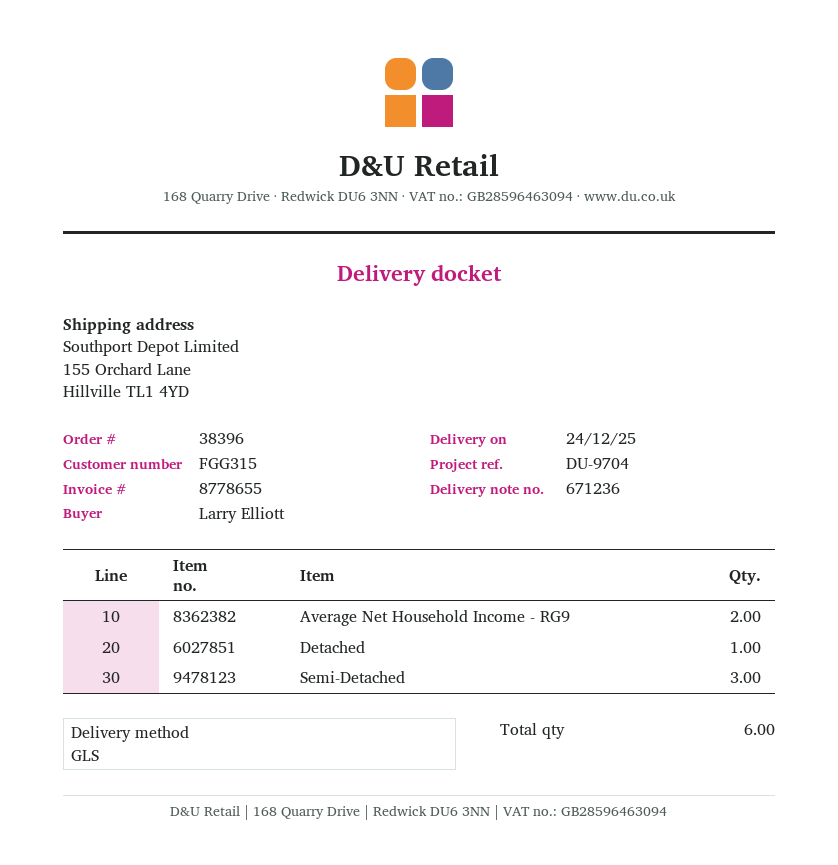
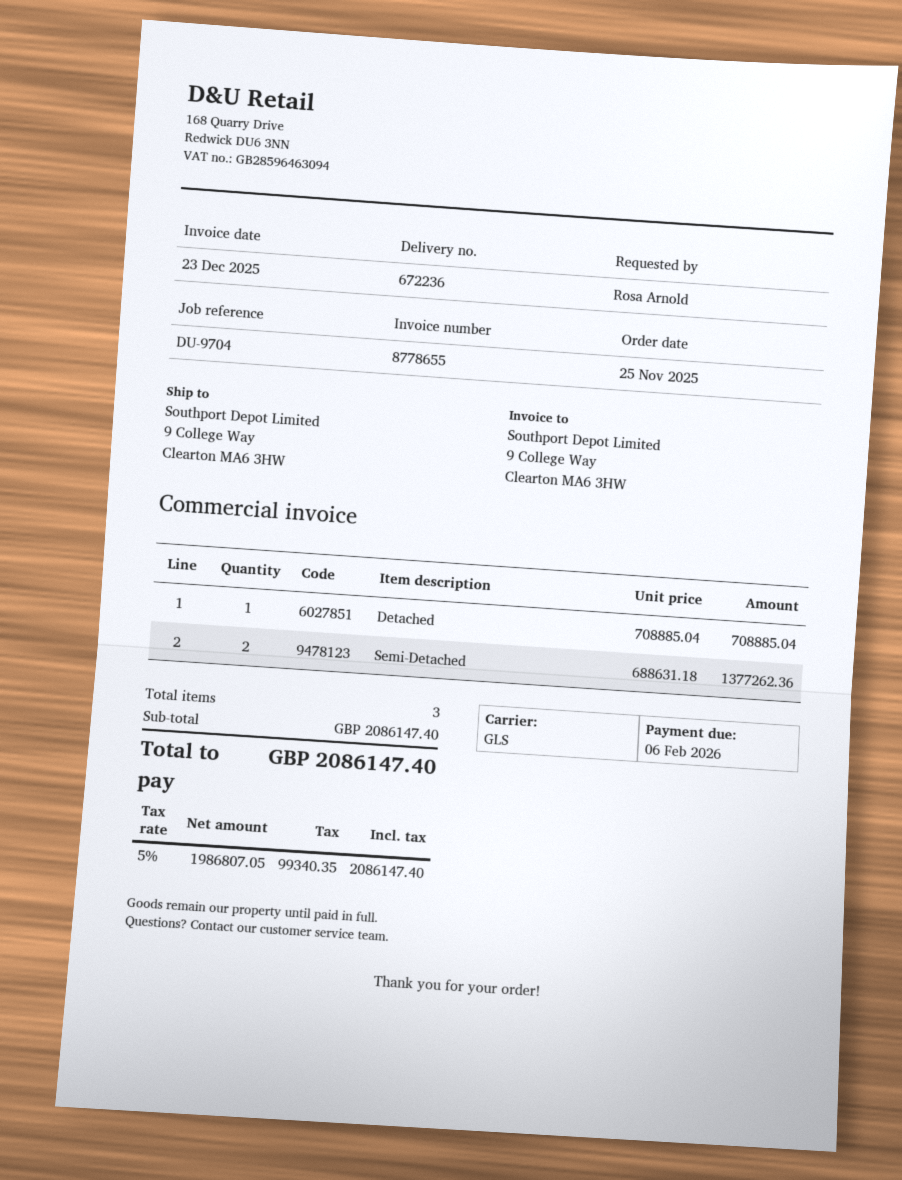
delivery note number: 671236 -> 672236
ordered by: Larry Elliott -> Rosa Arnold
ship to: 155 Orchard Lane, Hillville TL1 4YD -> 9 College Way, Clearton MA6 3HW
Average Net Household Income - RG9: 2 -> none
Semi-Detached: 3 -> 2
total quantity: 6 -> 3

